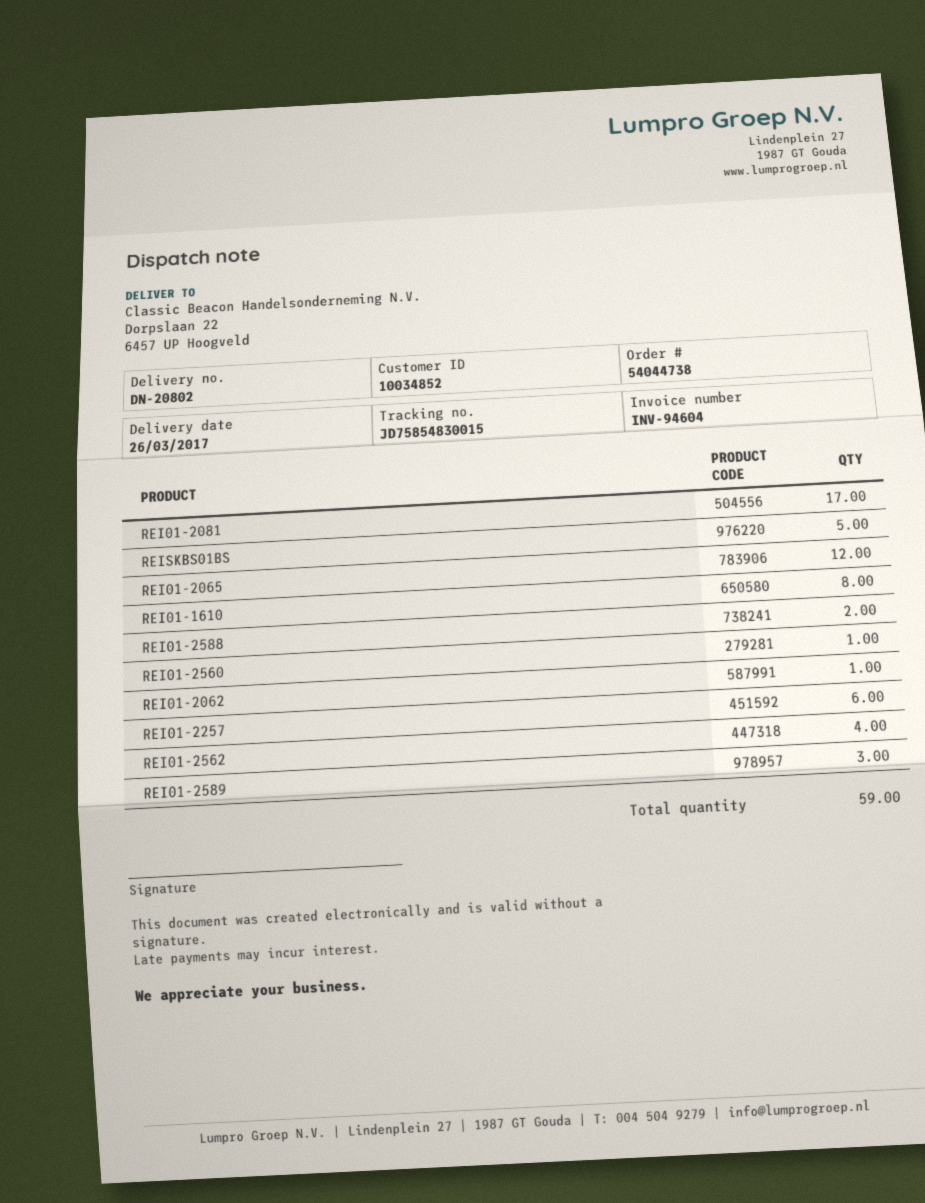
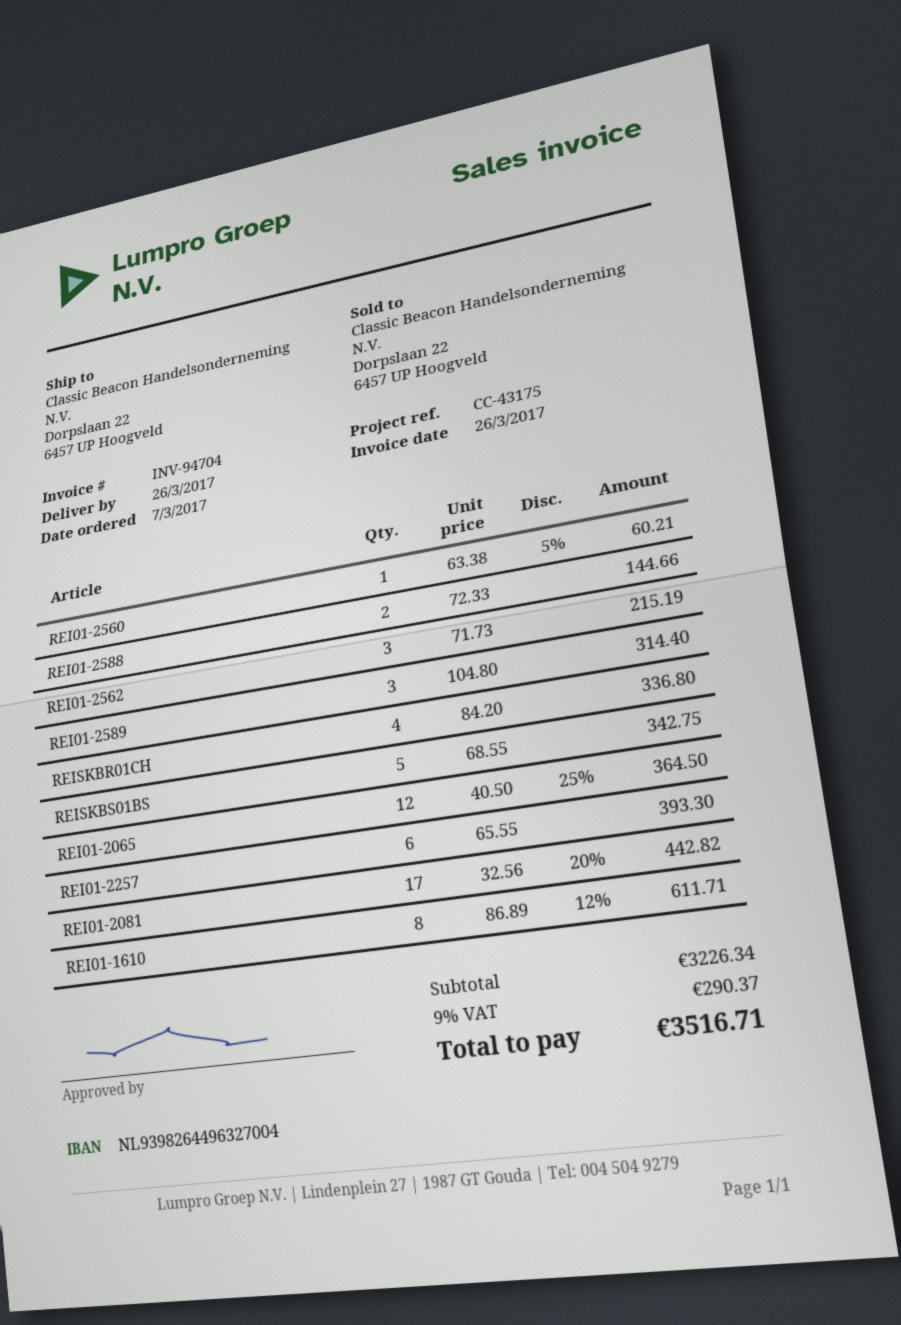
invoice number: INV-94604 -> INV-94704
REI01-2062: 1 -> none
REI01-2562: 4 -> 3
REISKBR01CH: none -> 4

